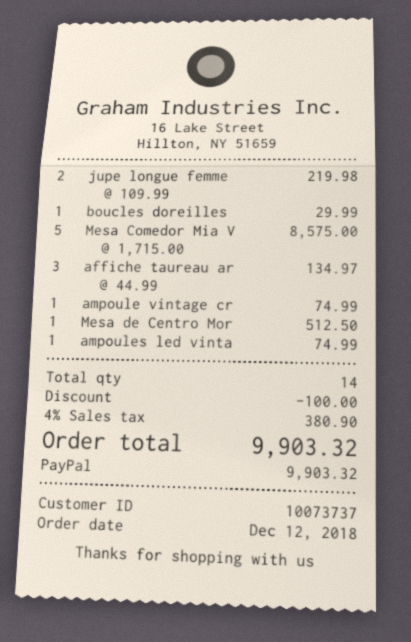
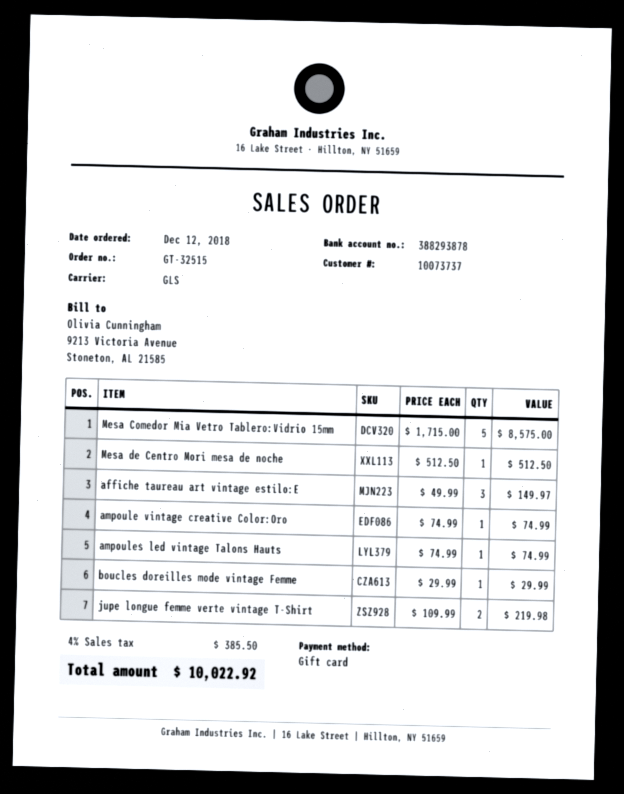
payment method: PayPal -> gift card
affiche taureau ar: 3 x 44.99 = 134.97 -> 3 x 49.99 = 149.97
discount: 100.00 -> none
tax: 4% = 380.90 -> 4% = 385.50
total: 9903.32 -> 10022.92

